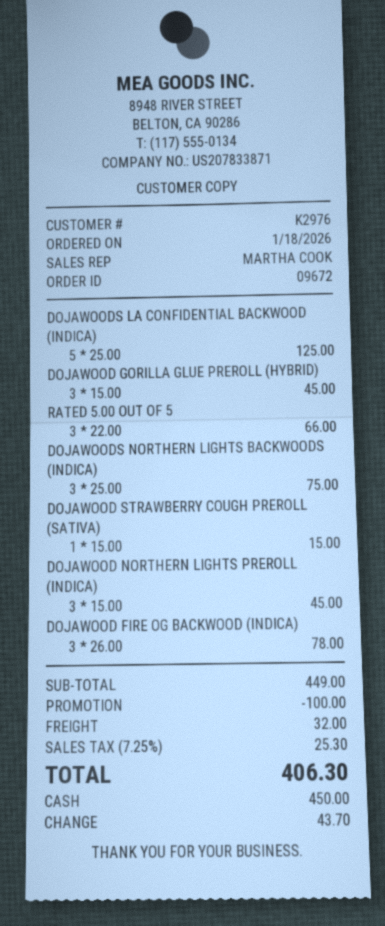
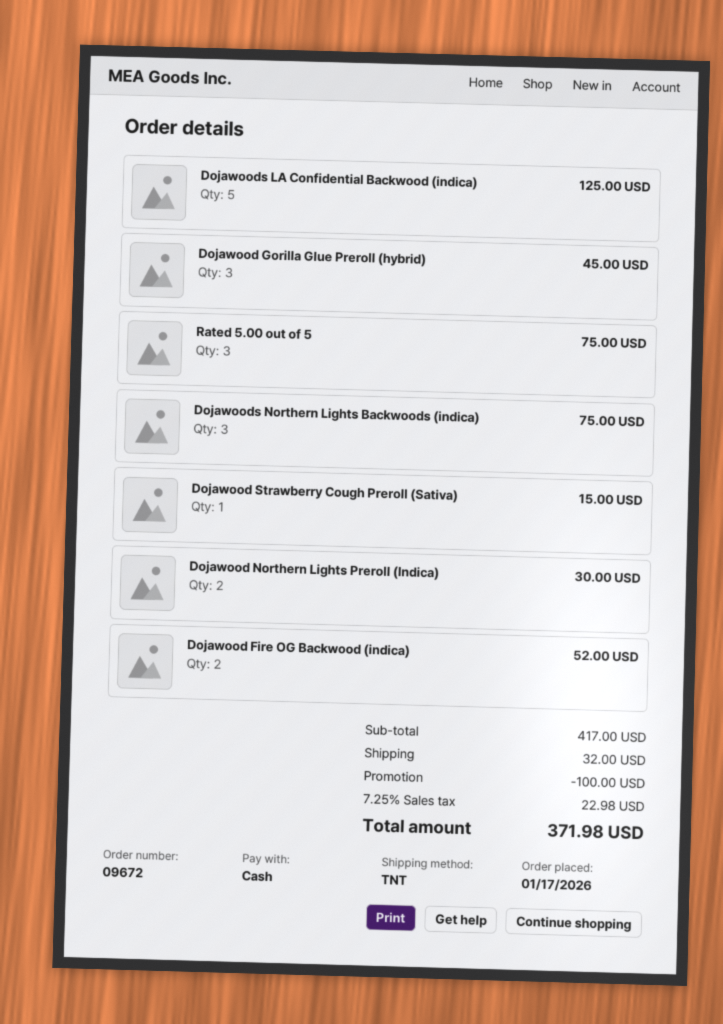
order date: 2026-01-18 -> 2026-01-17
RATED 5.00 OUT OF 5: 3 for 66.00 -> 3 for 75.00
DOJAWOOD NORTHERN LIGHTS PREROLL (INDICA): 3 for 45.00 -> 2 for 30.00
DOJAWOOD FIRE OG BACKWOOD (INDICA): 3 for 78.00 -> 2 for 52.00
subtotal: 449.00 -> 417.00
tax: 7.25% = 25.30 -> 7.25% = 22.98
total: 406.30 -> 371.98

